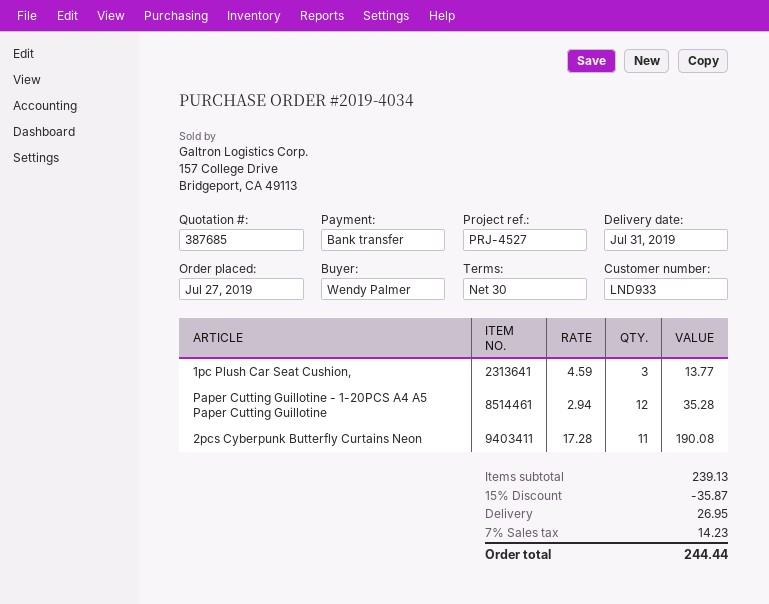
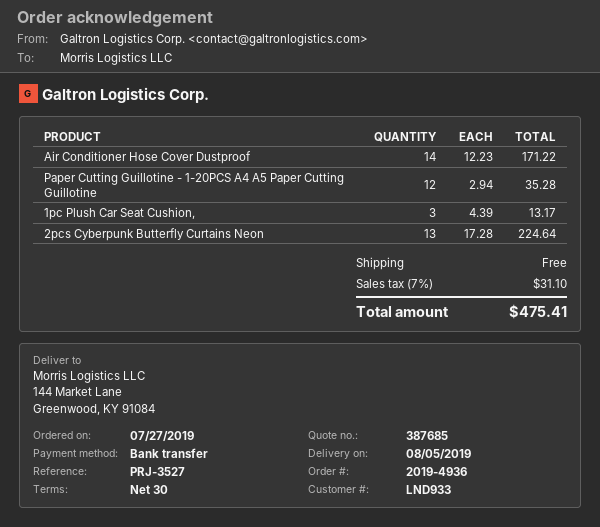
order number: 2019-4034 -> 2019-4936
delivery date: 2019-07-31 -> 2019-08-05
reference: PRJ-4527 -> PRJ-3527
1pc Plush Car Seat Cushion,: 3 x 4.59 = 13.77 -> 3 x 4.39 = 13.17
2pcs Cyberpunk Butterfly Curtains Neon: 11 x 17.28 = 190.08 -> 13 x 17.28 = 224.64
Air Conditioner Hose Cover Dustproof: none -> 14 x 12.23 = 171.22
discount: 15% = 35.87 -> none
shipping: 26.95 -> 0.00
tax: 7% = 14.23 -> 7% = 31.10
total: 244.44 -> 475.41

